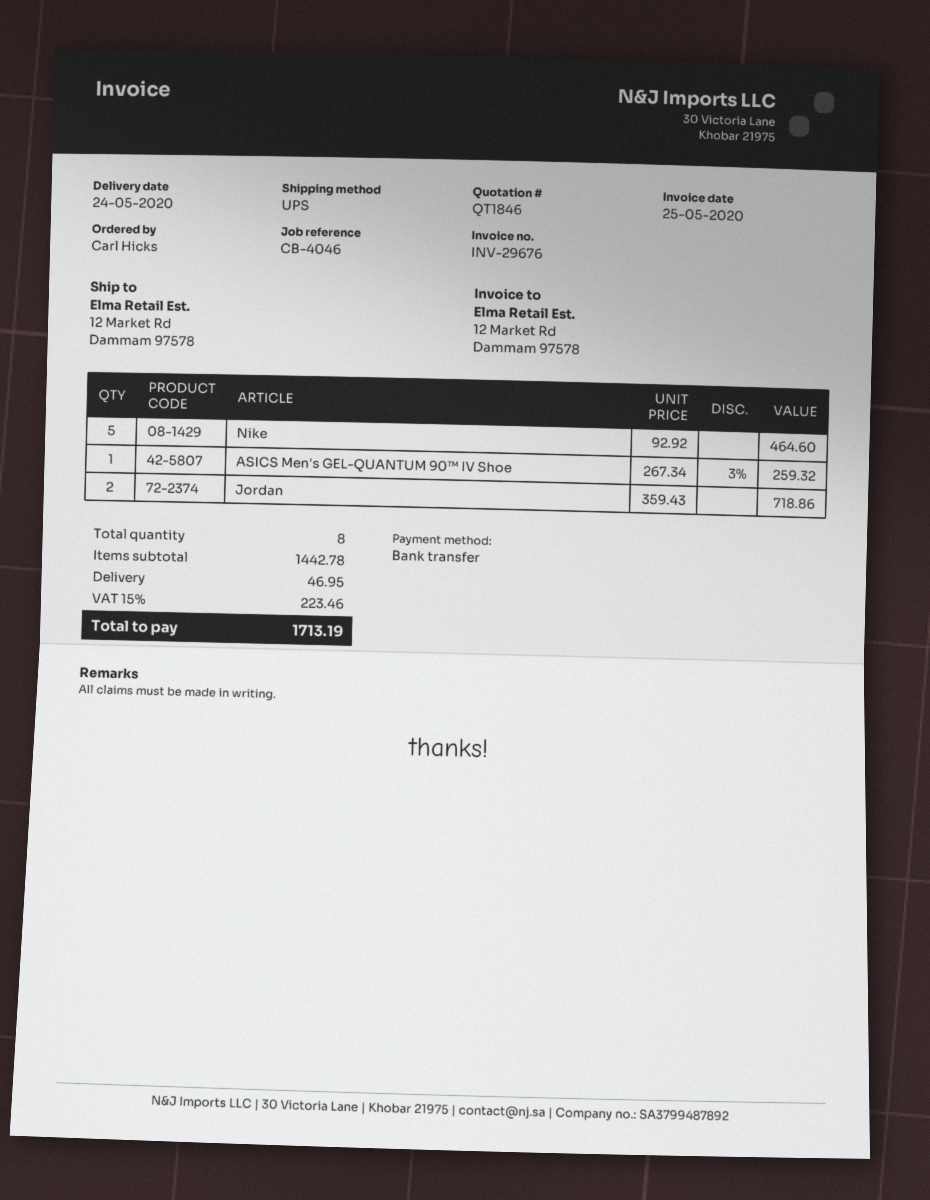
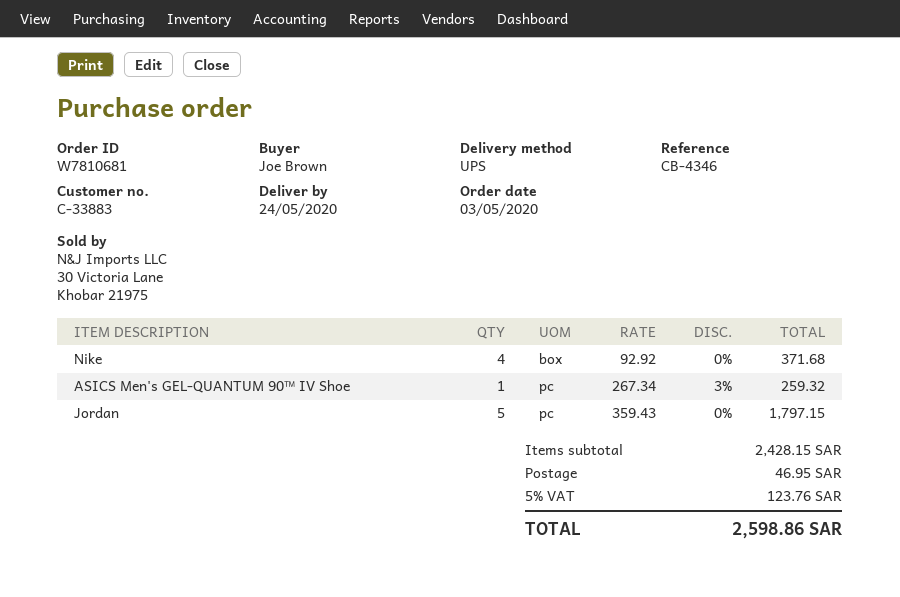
reference: CB-4046 -> CB-4346
ordered by: Carl Hicks -> Joe Brown
Nike: 5 x 92.92 = 464.60 -> 4 x 92.92 = 371.68
Jordan: 2 x 359.43 = 718.86 -> 5 x 359.43 = 1797.15
subtotal: 1442.78 -> 2428.15
tax: 15% = 223.46 -> 5% = 123.76
total: 1713.19 -> 2598.86

